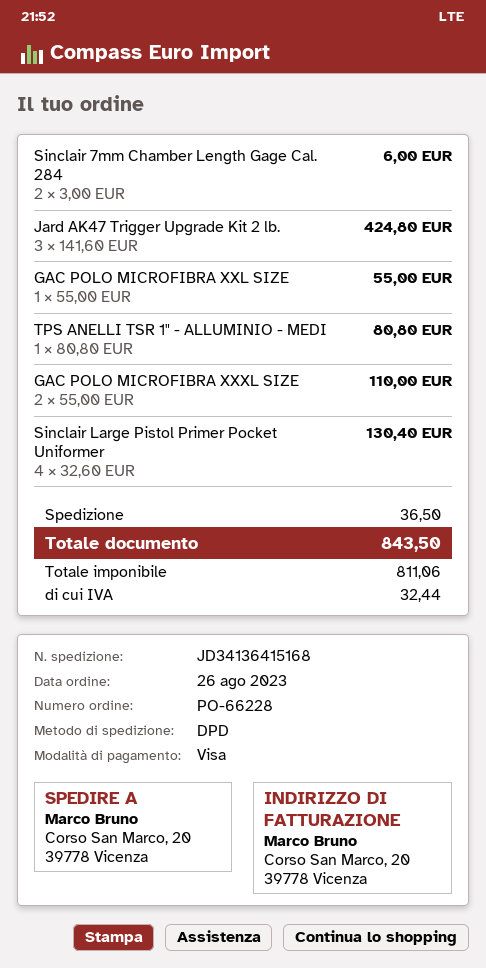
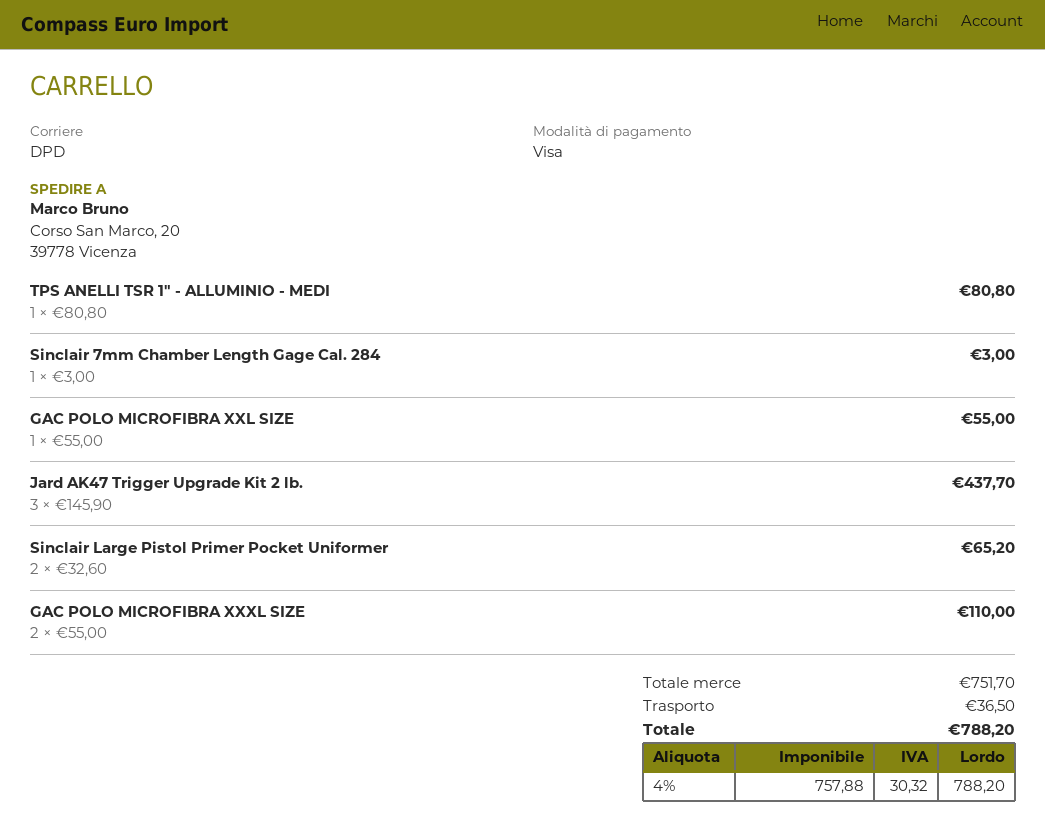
Sinclair 7mm Chamber Length Gage Cal. 284: 2 x 3.00 = 6.00 -> 1 x 3.00 = 3.00
Jard AK47 Trigger Upgrade Kit 2 lb.: 3 x 141.60 = 424.80 -> 3 x 145.90 = 437.70
Sinclair Large Pistol Primer Pocket Uniformer: 4 x 32.60 = 130.40 -> 2 x 32.60 = 65.20
net: 811.06 -> 757.88
tax: 32.44 -> 30.32
total: 843.50 -> 788.20

